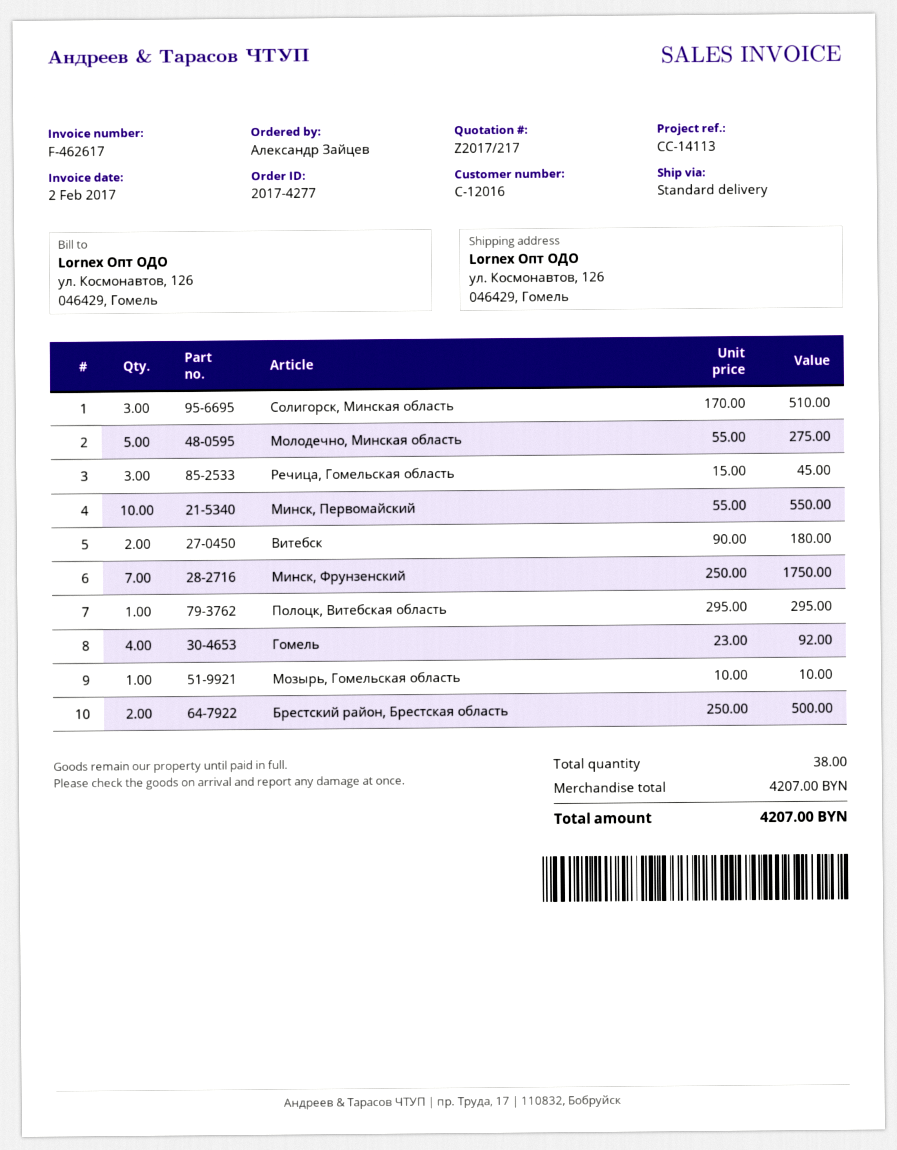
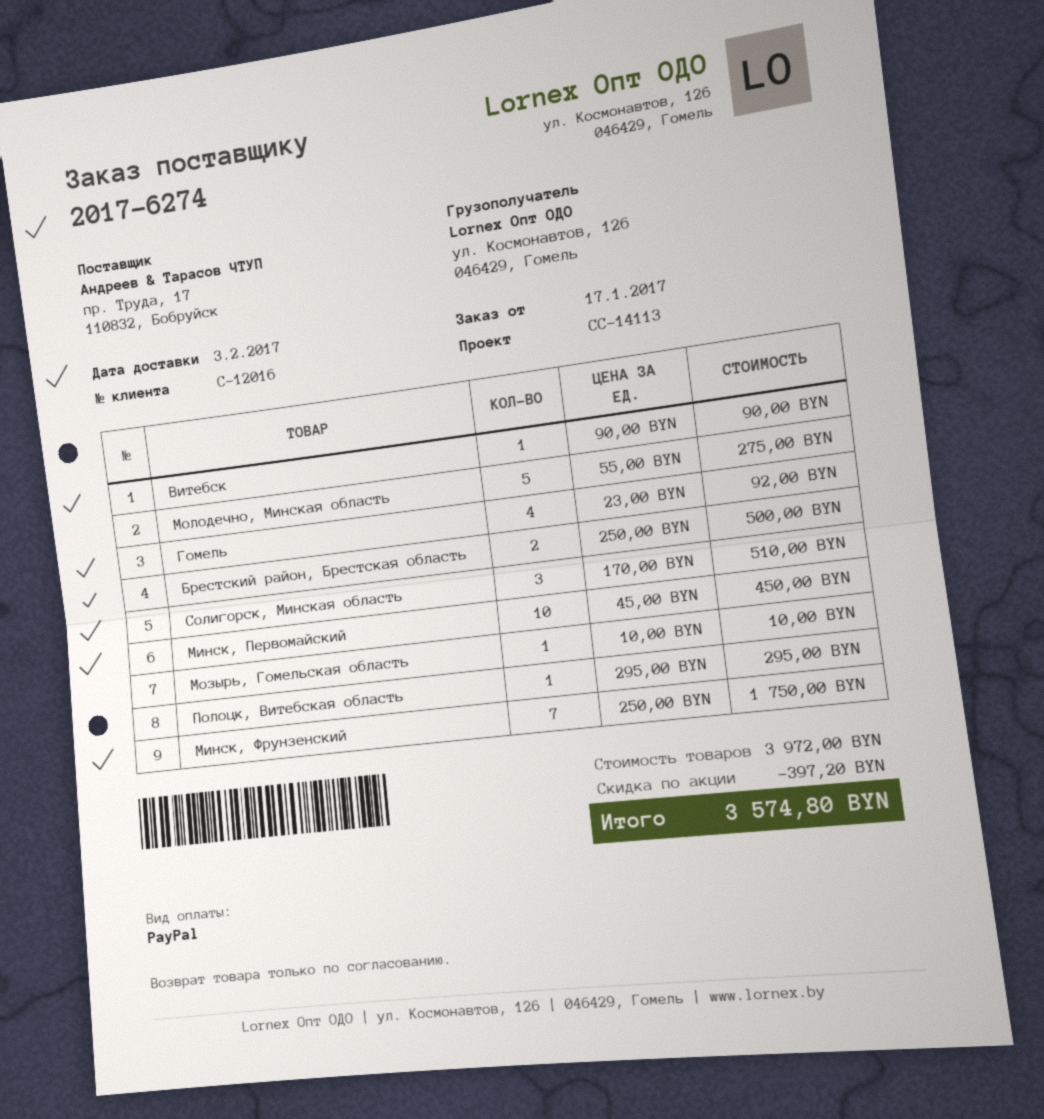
order number: 2017-4277 -> 2017-6274
Речица, Гомельская область: 3 x 15.00 = 45.00 -> none
Минск, Первомайский: 10 x 55.00 = 550.00 -> 10 x 45.00 = 450.00
Витебск: 2 x 90.00 = 180.00 -> 1 x 90.00 = 90.00
subtotal: 4207.00 -> 3972.00
discount: none -> 397.20
total: 4207.00 -> 3574.80

